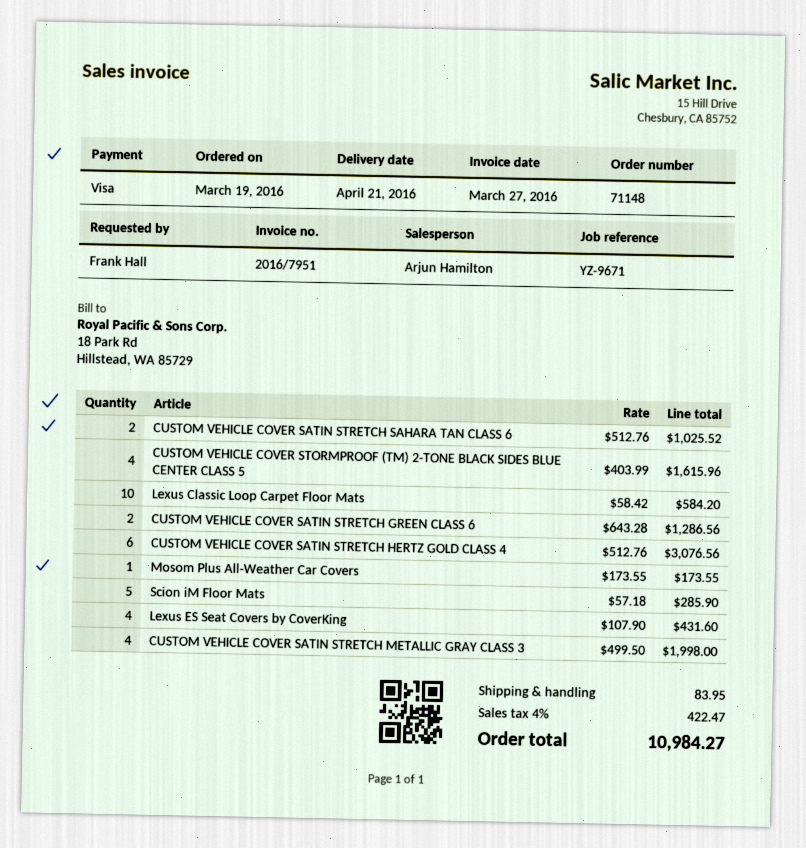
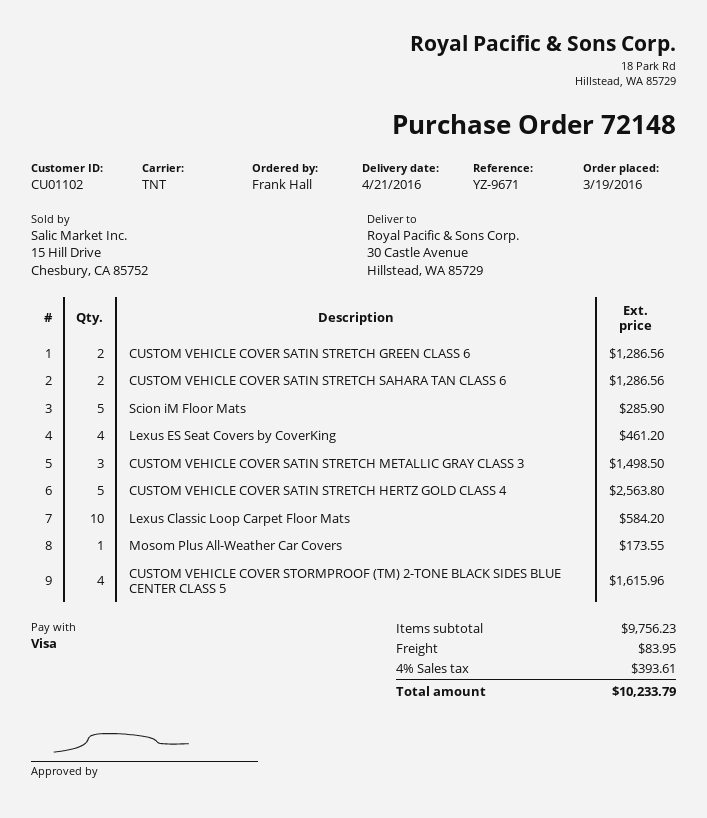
order number: 71148 -> 72148
CUSTOM VEHICLE COVER SATIN STRETCH SAHARA TAN CLASS 6: 2 for 1025.52 -> 2 for 1286.56
CUSTOM VEHICLE COVER SATIN STRETCH HERTZ GOLD CLASS 4: 6 for 3076.56 -> 5 for 2563.80
Lexus ES Seat Covers by CoverKing: 4 for 431.60 -> 4 for 461.20
CUSTOM VEHICLE COVER SATIN STRETCH METALLIC GRAY CLASS 3: 4 for 1998.00 -> 3 for 1498.50
tax: 4% = 422.47 -> 4% = 393.61
total: 10984.27 -> 10233.79

